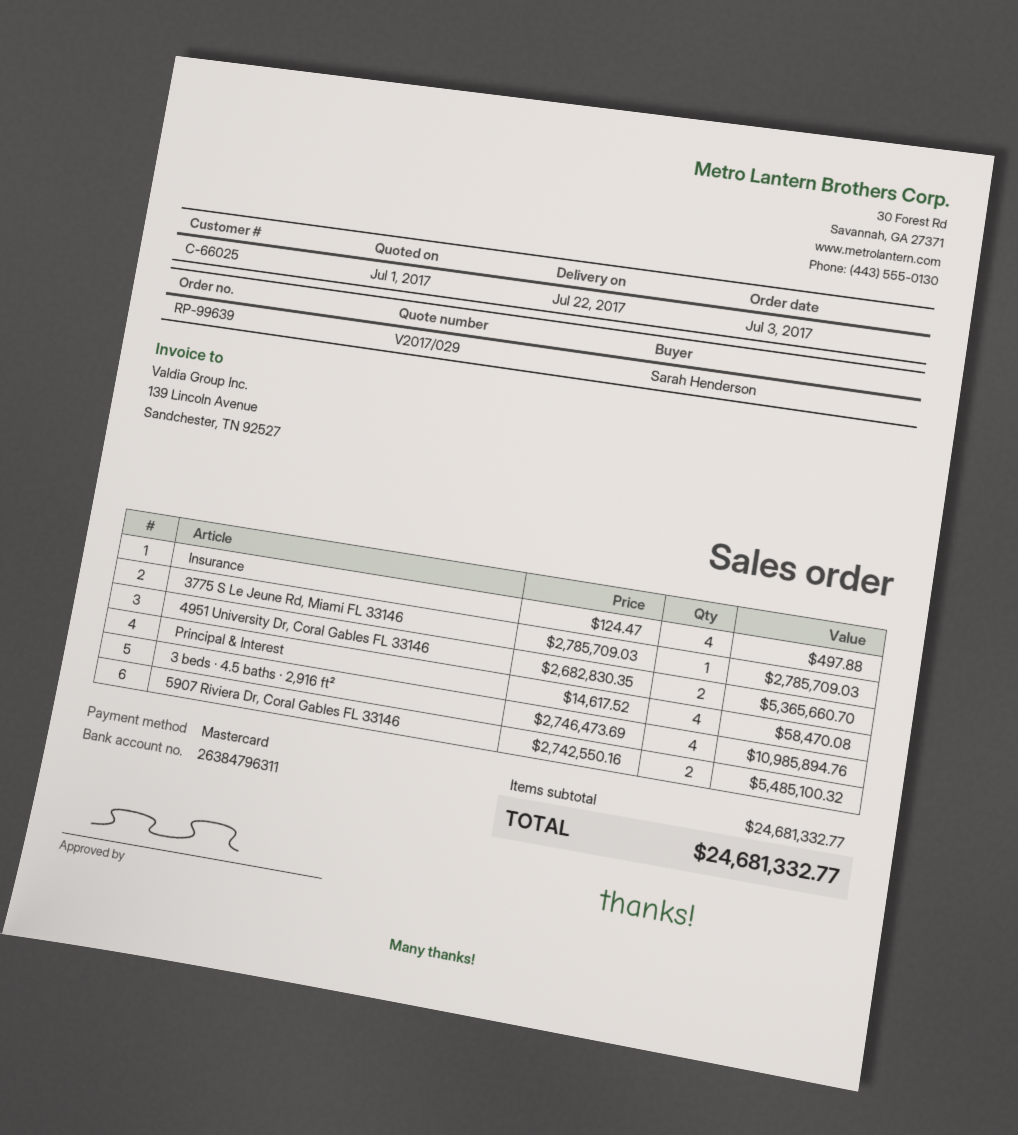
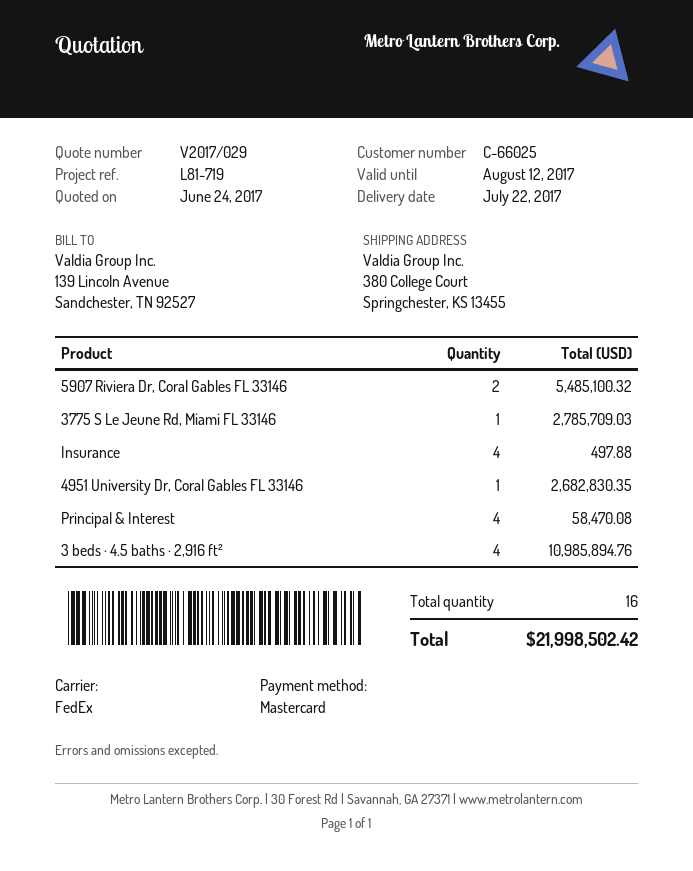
quote date: 2017-07-01 -> 2017-06-24
4951 University Dr, Coral Gables FL 33146: 2 for 5365660.70 -> 1 for 2682830.35
total: 24681332.77 -> 21998502.42

